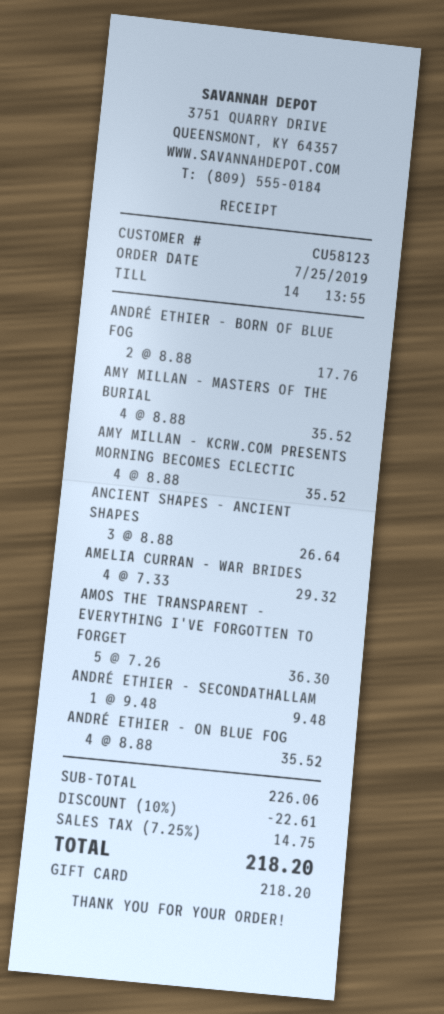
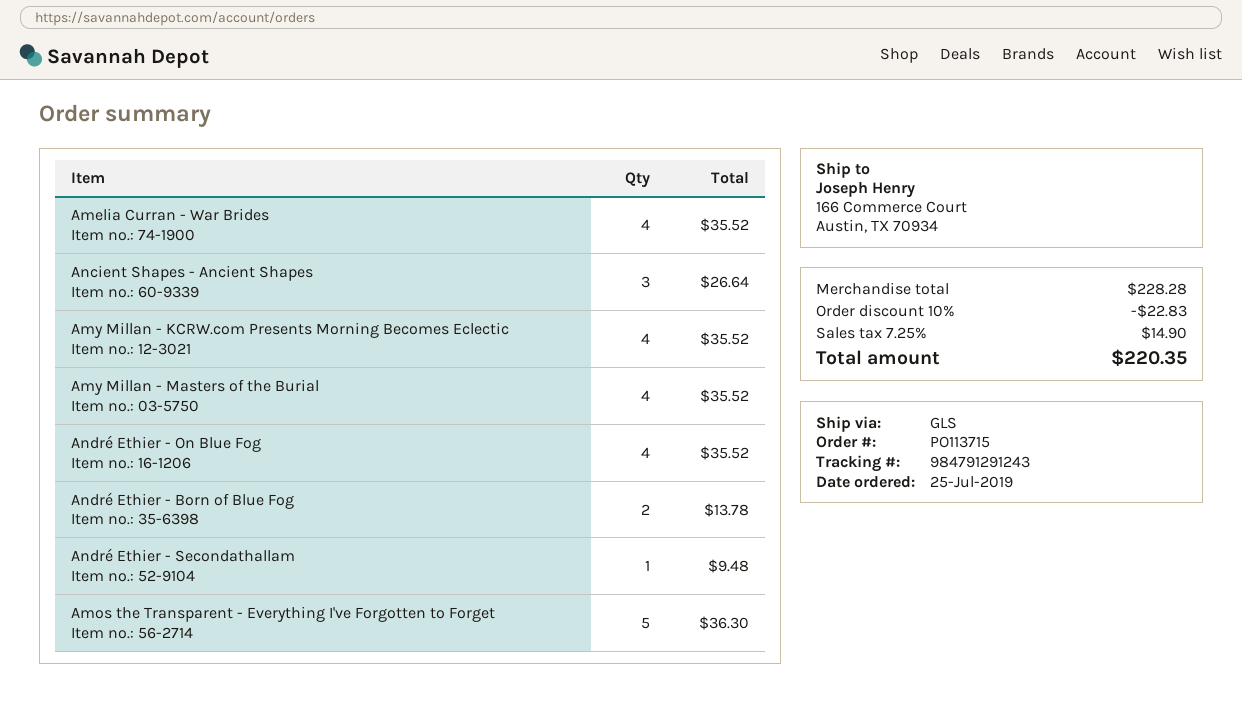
ANDRÉ ETHIER - BORN OF BLUE FOG: 2 for 17.76 -> 2 for 13.78
AMELIA CURRAN - WAR BRIDES: 4 for 29.32 -> 4 for 35.52
subtotal: 226.06 -> 228.28
discount: 10% = 22.61 -> 10% = 22.83
tax: 7.25% = 14.75 -> 7.25% = 14.90
total: 218.20 -> 220.35

